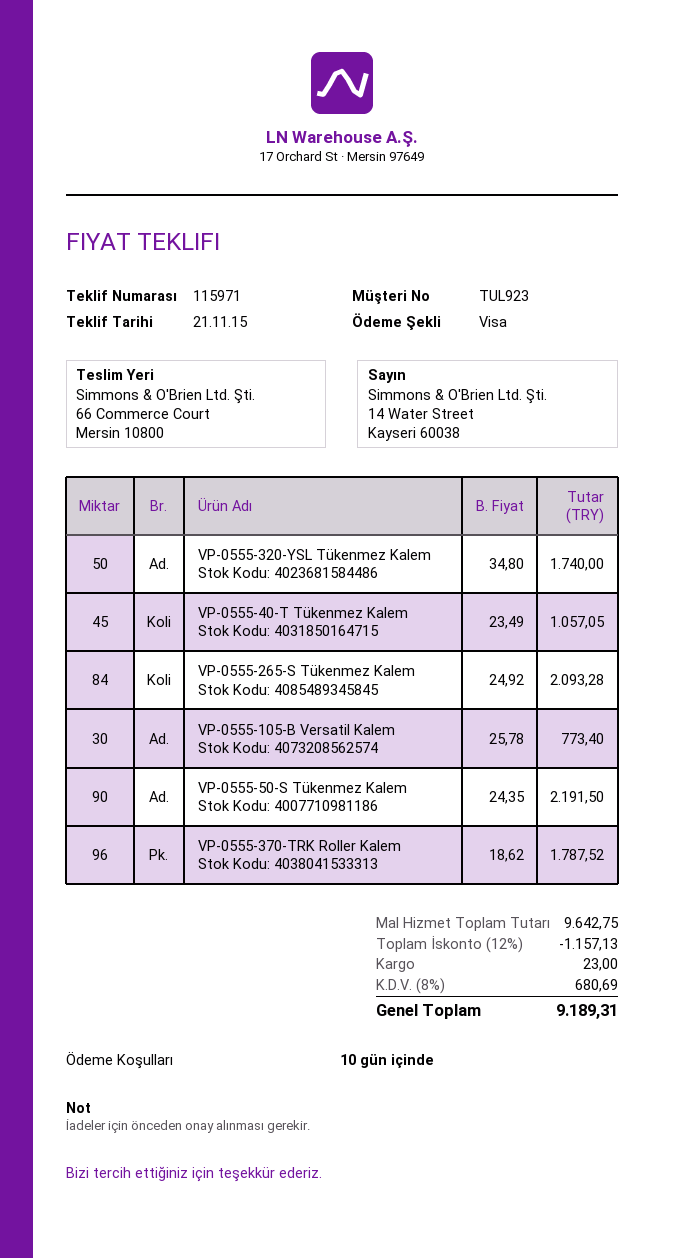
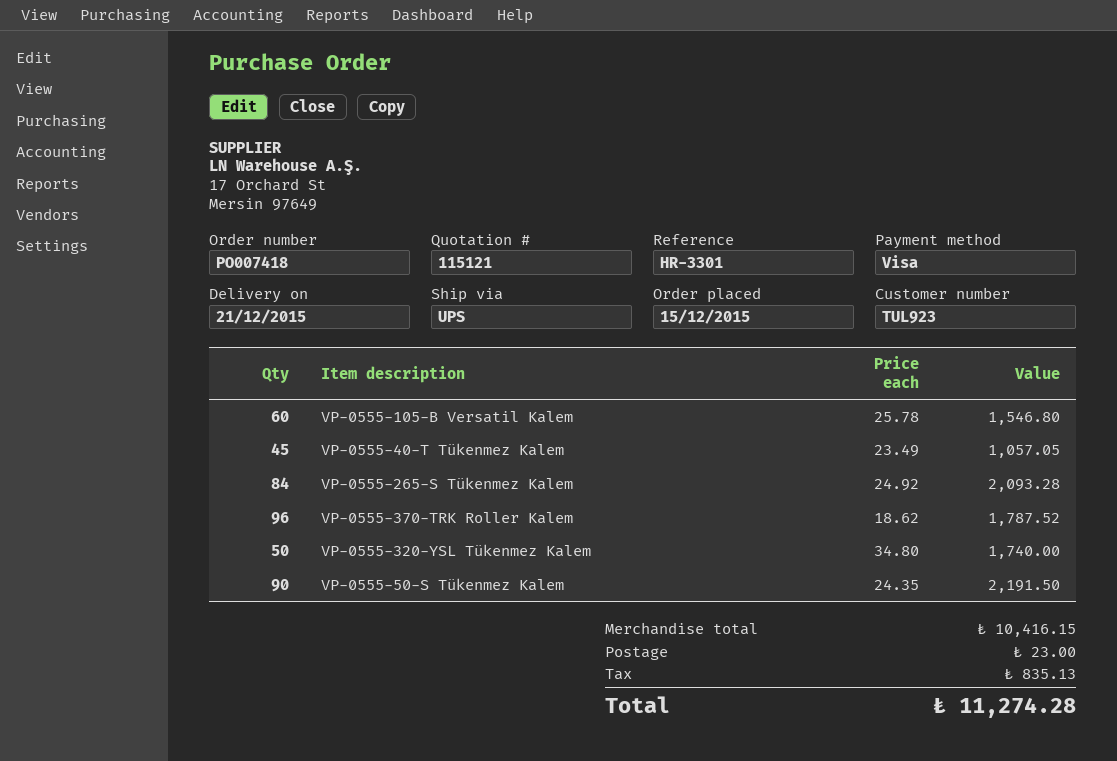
quote number: 115971 -> 115121
VP-0555-105-B Versatil Kalem: 30 x 25.78 = 773.40 -> 60 x 25.78 = 1546.80
subtotal: 9642.75 -> 10416.15
discount: 12% = 1157.13 -> none
tax: 680.69 -> 835.13
total: 9189.31 -> 11274.28

